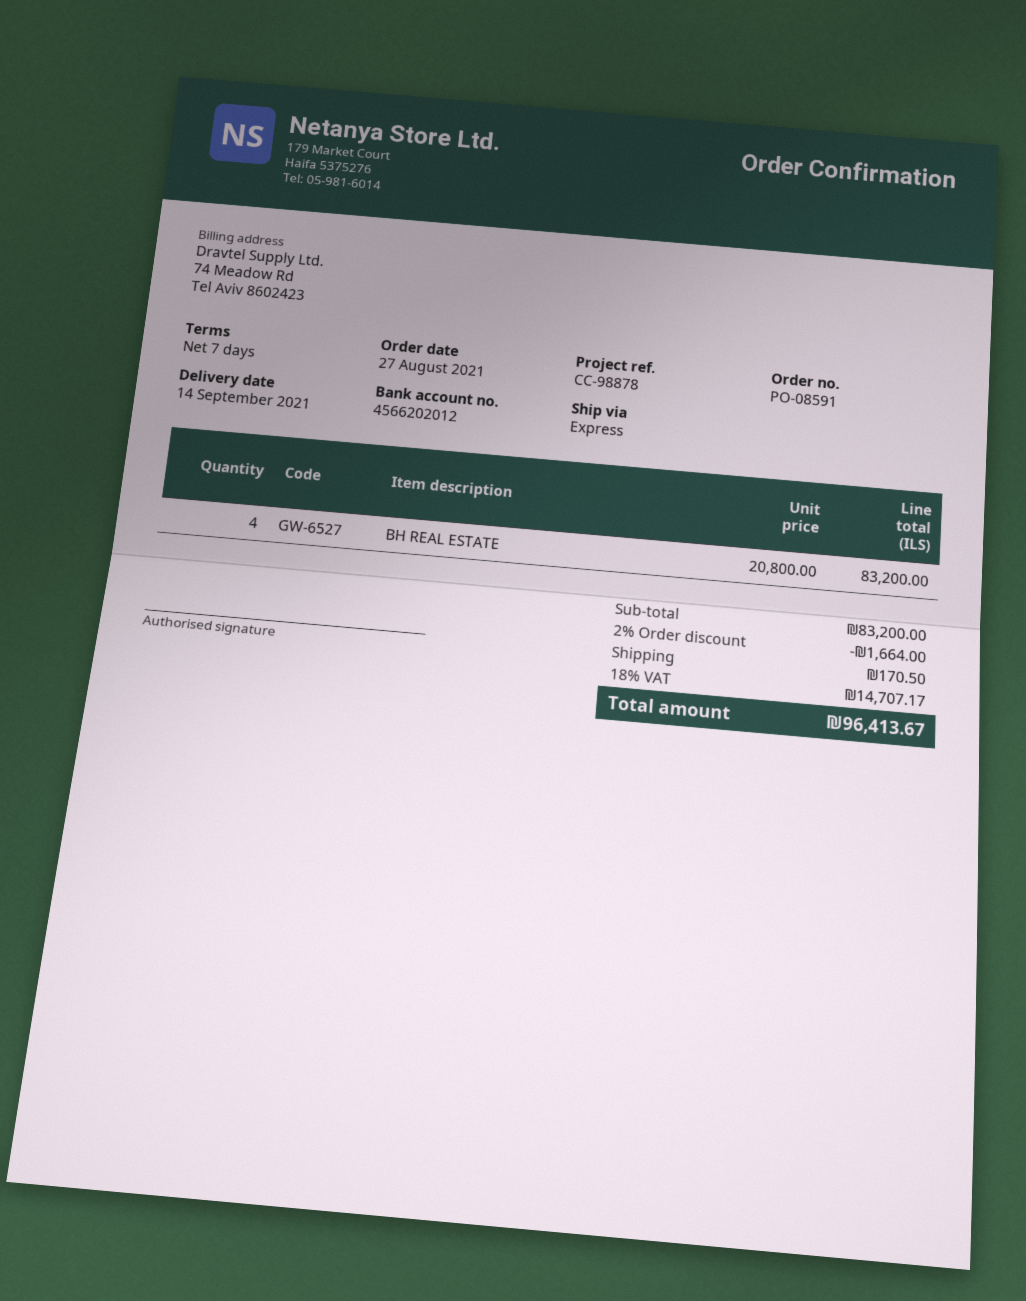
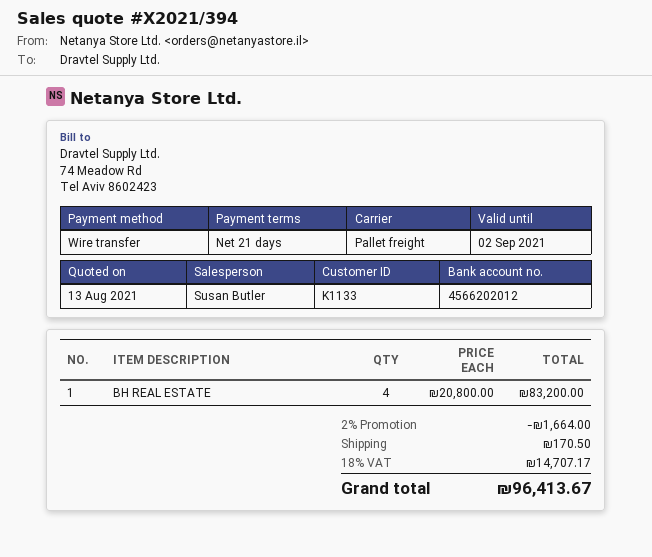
payment terms: 7 days -> 21 days
shipping method: express -> pallet freight

